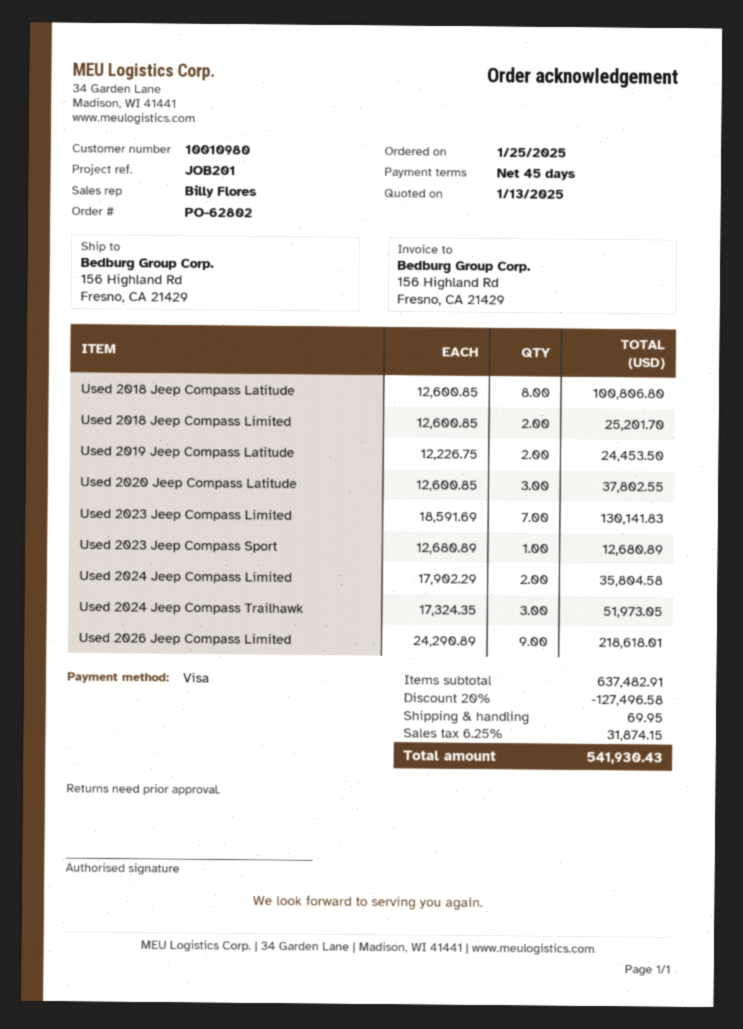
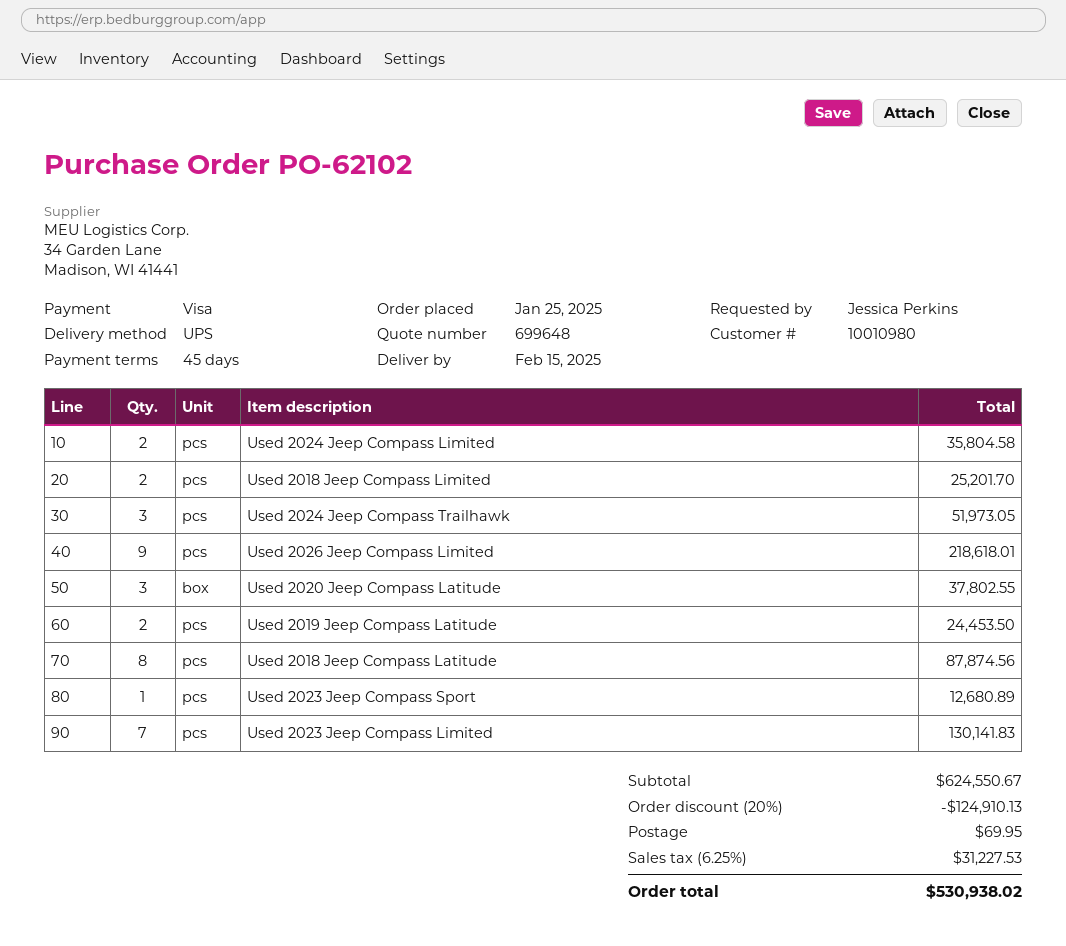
order number: PO-62802 -> PO-62102
Used 2018 Jeep Compass Latitude: 8 for 100806.80 -> 8 for 87874.56
subtotal: 637482.91 -> 624550.67
discount: 20% = 127496.58 -> 20% = 124910.13
tax: 6.25% = 31874.15 -> 6.25% = 31227.53
total: 541930.43 -> 530938.02

